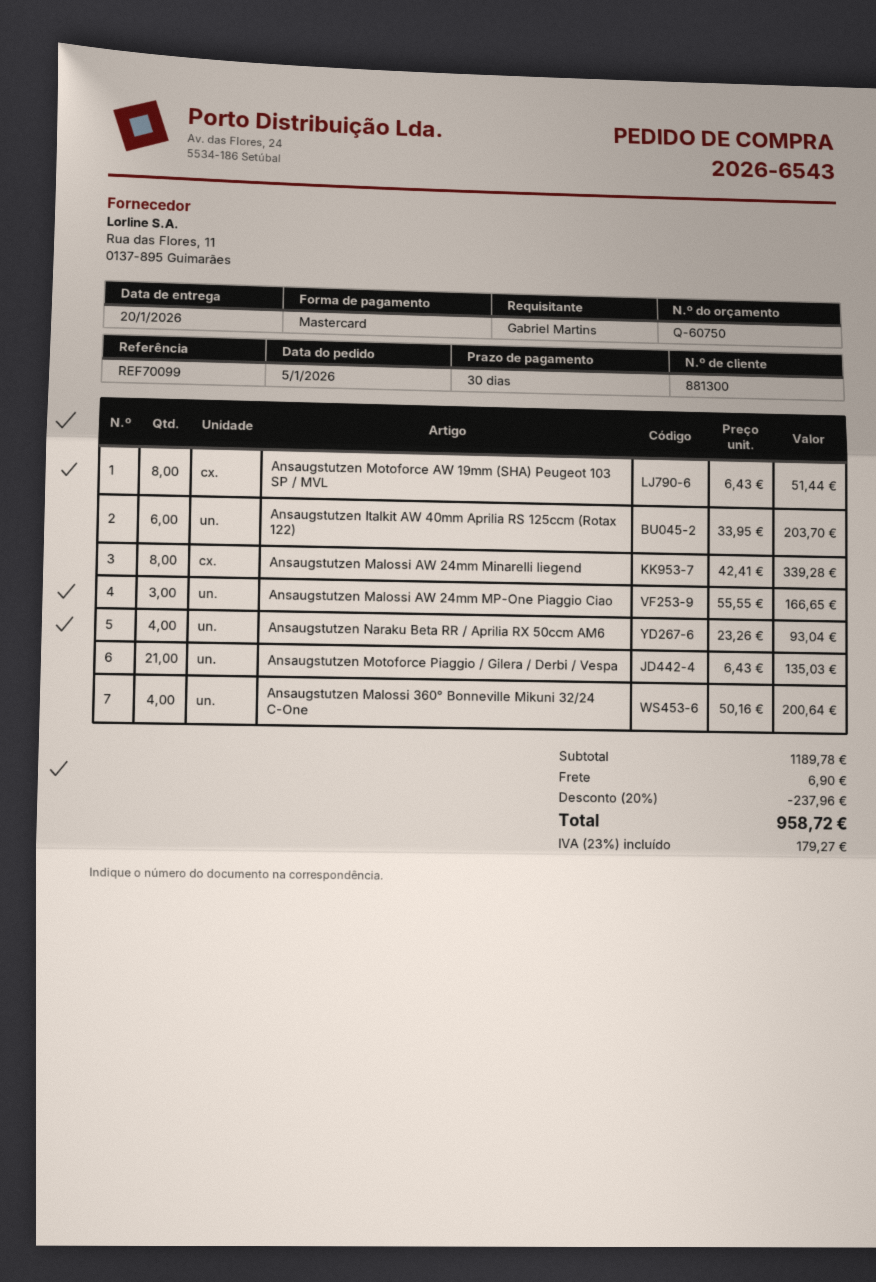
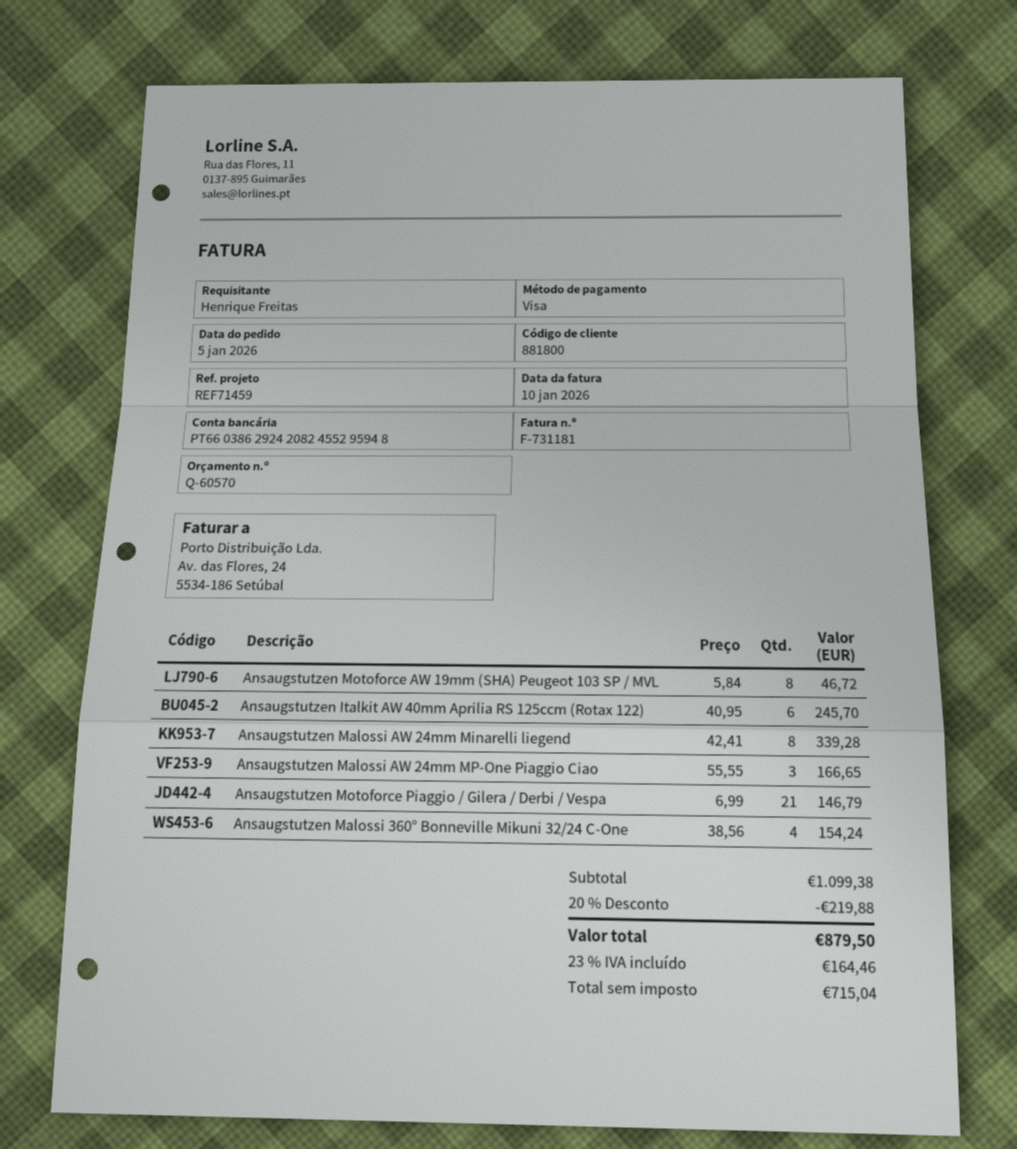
quote number: Q-60750 -> Q-60570
customer number: 881300 -> 881800
reference: REF70099 -> REF71459
ordered by: Gabriel Martins -> Henrique Freitas
payment method: Mastercard -> Visa
Ansaugstutzen Motoforce AW 19mm (SHA) Peugeot 103 SP / MVL: 8 x 6.43 = 51.44 -> 8 x 5.84 = 46.72
Ansaugstutzen Italkit AW 40mm Aprilia RS 125ccm (Rotax 122): 6 x 33.95 = 203.70 -> 6 x 40.95 = 245.70
Ansaugstutzen Naraku Beta RR / Aprilia RX 50ccm AM6: 4 x 23.26 = 93.04 -> none
Ansaugstutzen Motoforce Piaggio / Gilera / Derbi / Vespa: 21 x 6.43 = 135.03 -> 21 x 6.99 = 146.79
Ansaugstutzen Malossi 360° Bonneville Mikuni 32/24 C-One: 4 x 50.16 = 200.64 -> 4 x 38.56 = 154.24
subtotal: 1189.78 -> 1099.38
discount: 20% = 237.96 -> 20% = 219.88
shipping: 6.90 -> none
tax: 23% = 179.27 -> 23% = 164.46
total: 958.72 -> 879.50

